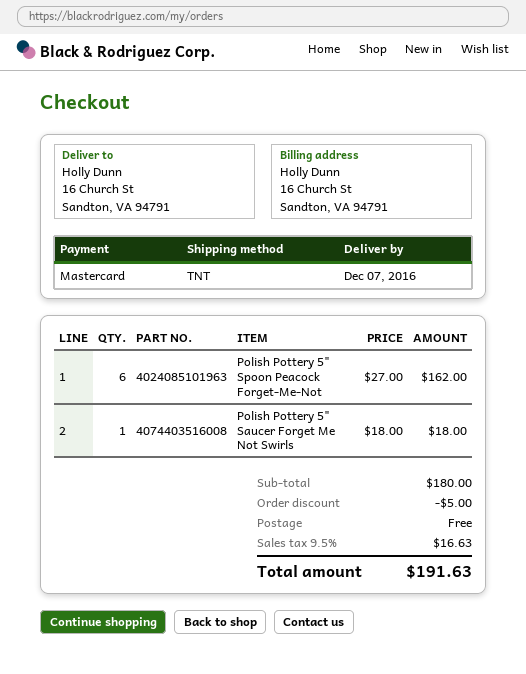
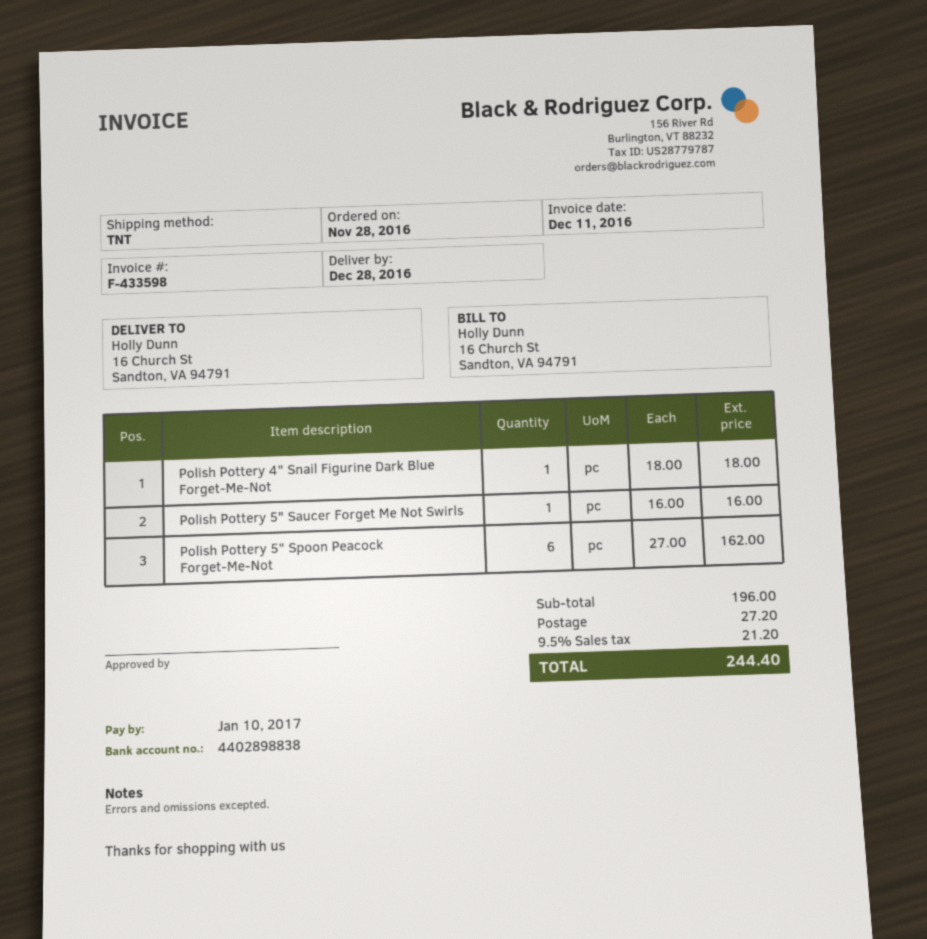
delivery date: 2016-12-07 -> 2016-12-28
Polish Pottery 5" Saucer Forget Me Not Swirls: 1 x 18.00 = 18.00 -> 1 x 16.00 = 16.00
Polish Pottery 4" Snail Figurine Dark Blue Forget-Me-Not: none -> 1 x 18.00 = 18.00
subtotal: 180.00 -> 196.00
discount: 5.00 -> none
shipping: 0.00 -> 27.20
tax: 9.5% = 16.63 -> 9.5% = 21.20
total: 191.63 -> 244.40

